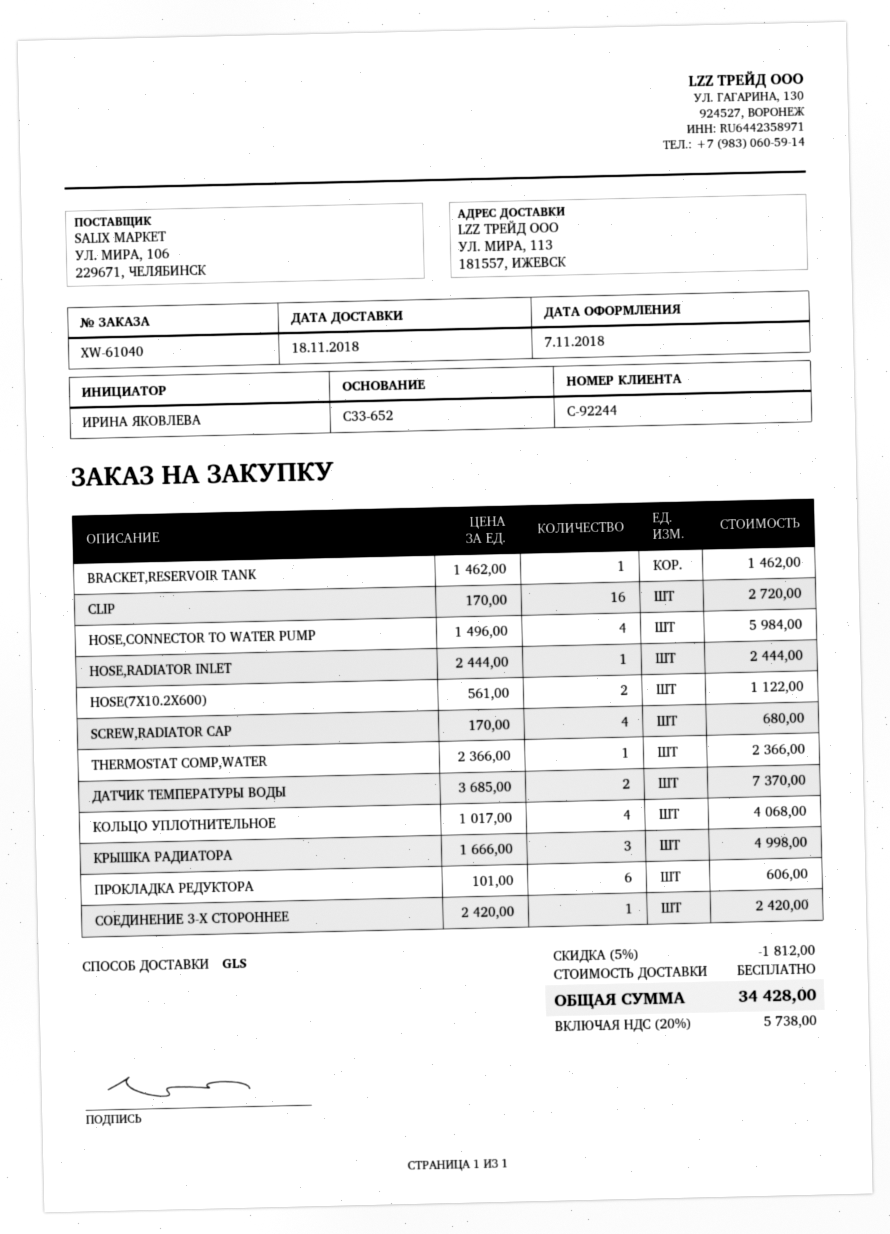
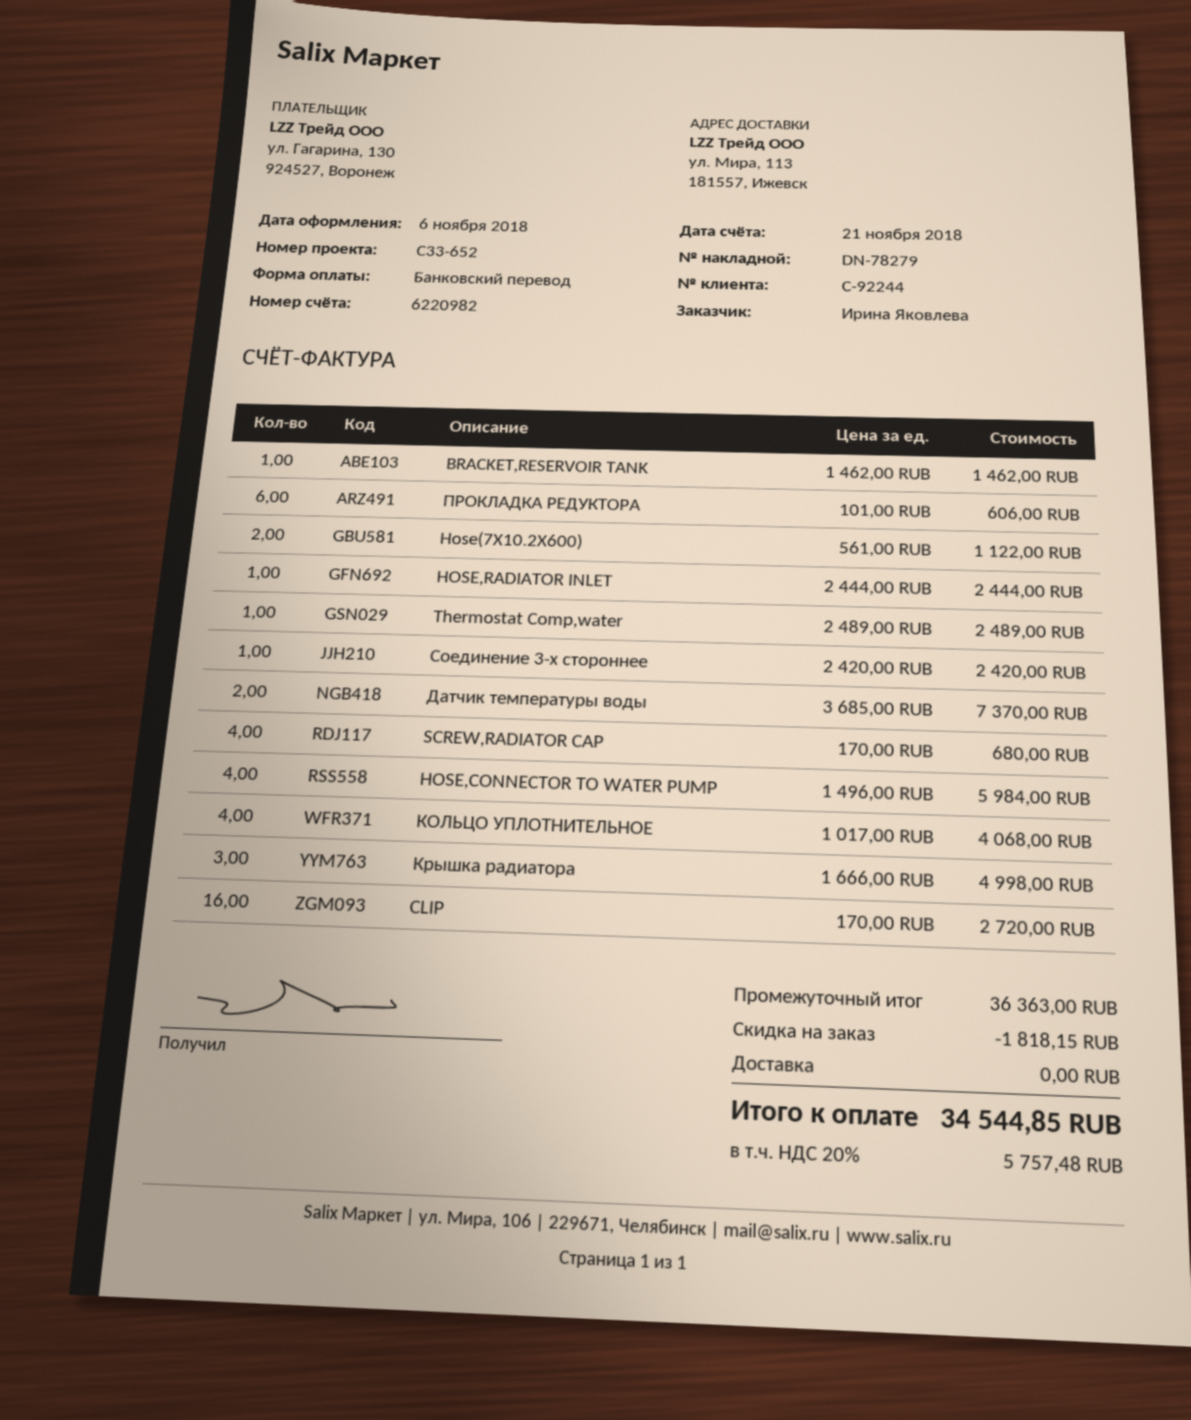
order date: 2018-11-07 -> 2018-11-06
THERMOSTAT COMP,WATER: 1 x 2366.00 = 2366.00 -> 1 x 2489.00 = 2489.00
discount: 1812.00 -> 1818.15
tax: 20% = 5738.00 -> 20% = 5757.48
total: 34428.00 -> 34544.85

